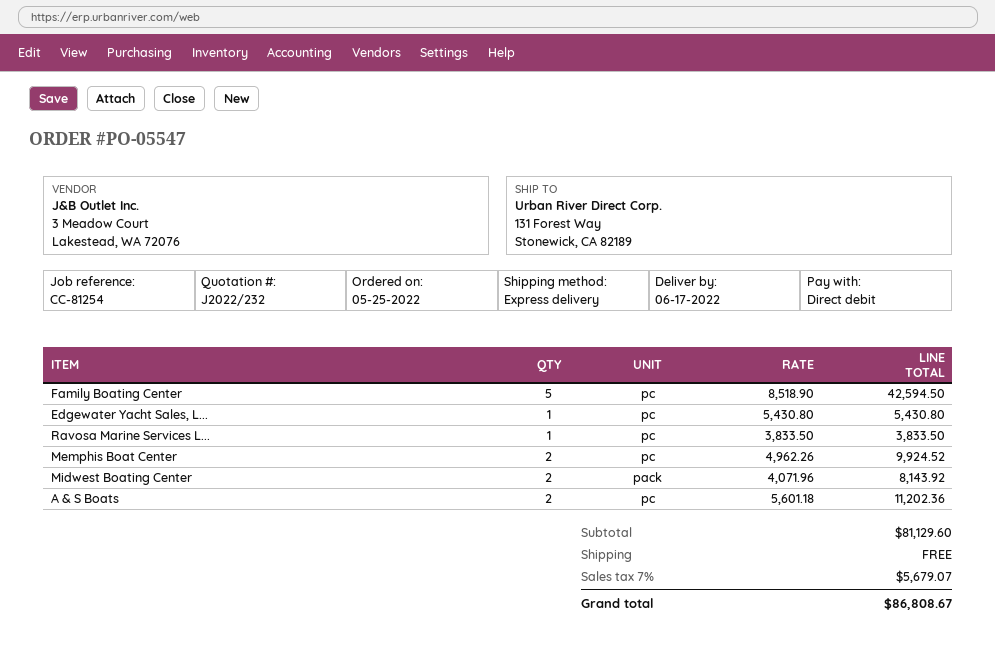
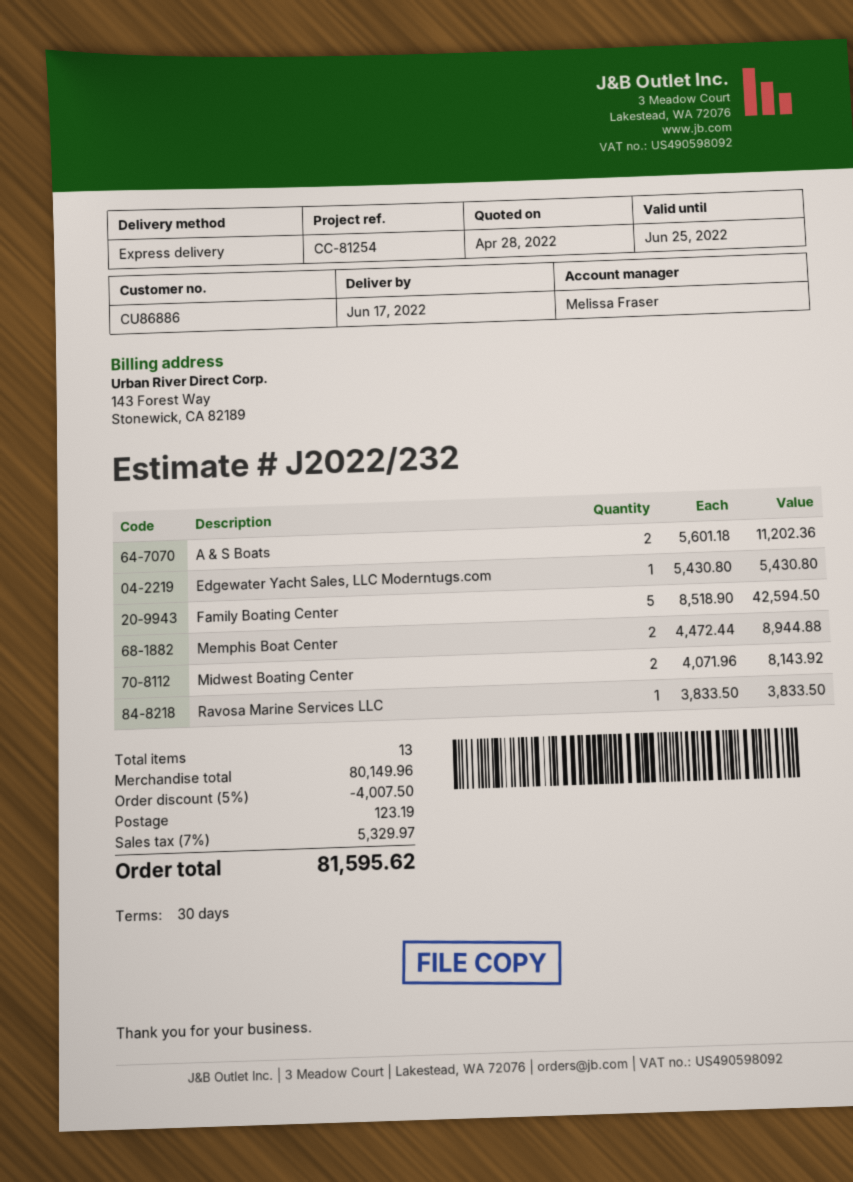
Memphis Boat Center: 2 x 4962.26 = 9924.52 -> 2 x 4472.44 = 8944.88
subtotal: 81129.60 -> 80149.96
discount: none -> 5% = 4007.50
shipping: 0.00 -> 123.19
tax: 7% = 5679.07 -> 7% = 5329.97
total: 86808.67 -> 81595.62

